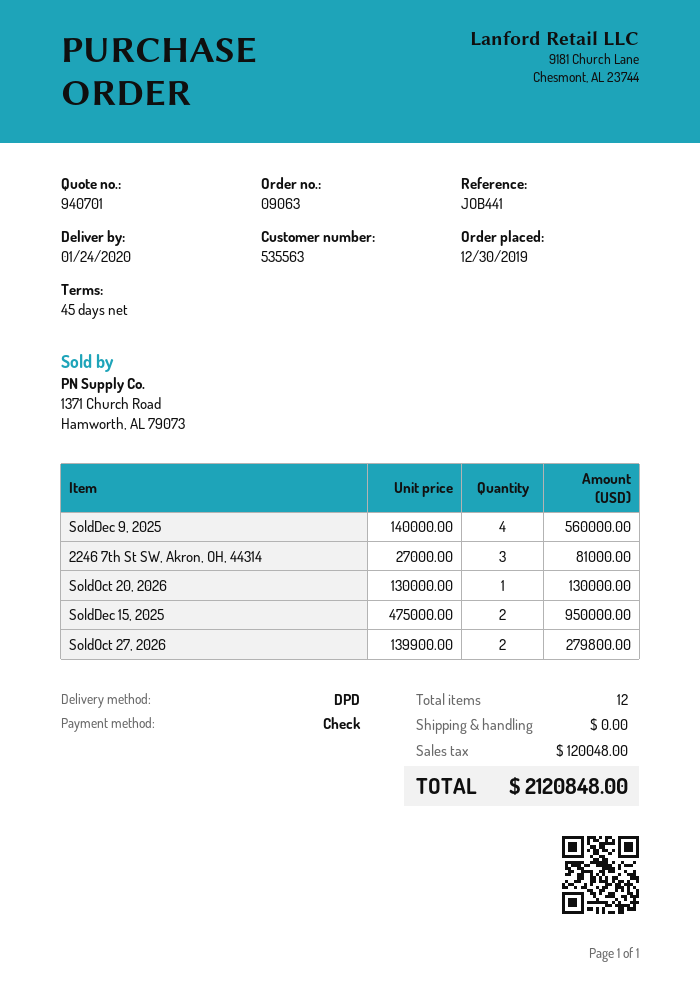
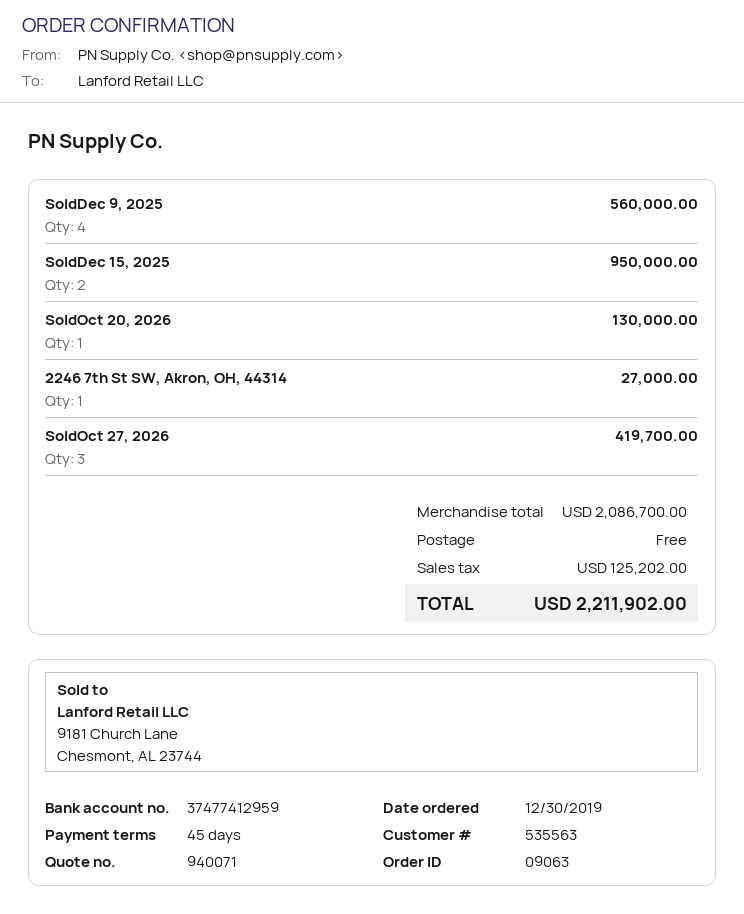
quote number: 940701 -> 940071
2246 7th St SW, Akron, OH, 44314: 3 for 81000.00 -> 1 for 27000.00
SoldOct 27, 2026: 2 for 279800.00 -> 3 for 419700.00
tax: 120048.00 -> 125202.00
total: 2120848.00 -> 2211902.00

